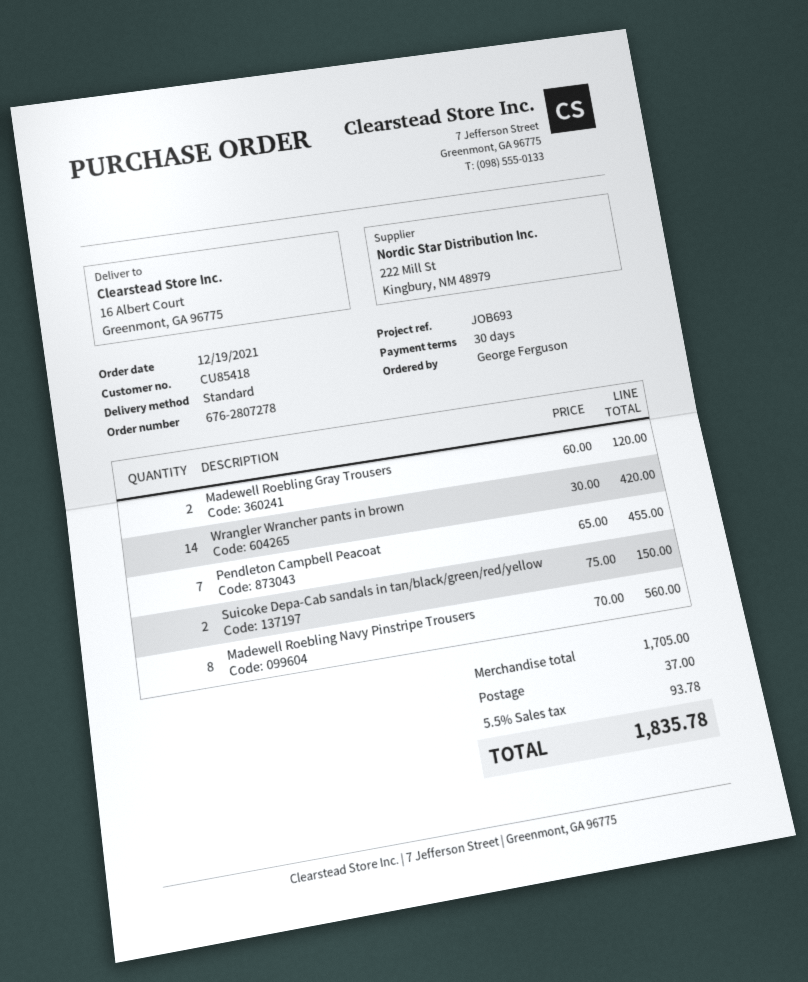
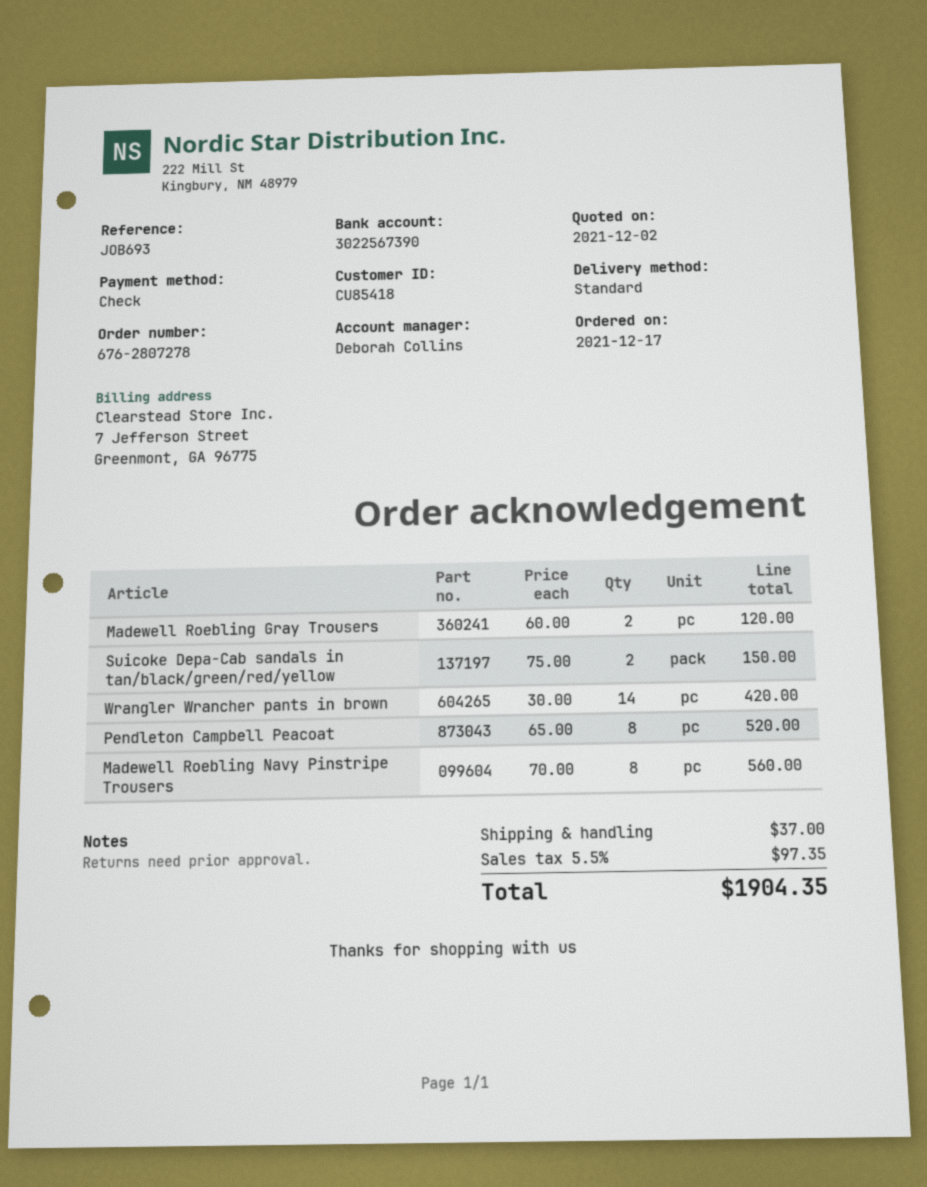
order date: 2021-12-19 -> 2021-12-17
Pendleton Campbell Peacoat: 7 x 65.00 = 455.00 -> 8 x 65.00 = 520.00
tax: 5.5% = 93.78 -> 5.5% = 97.35
total: 1835.78 -> 1904.35

